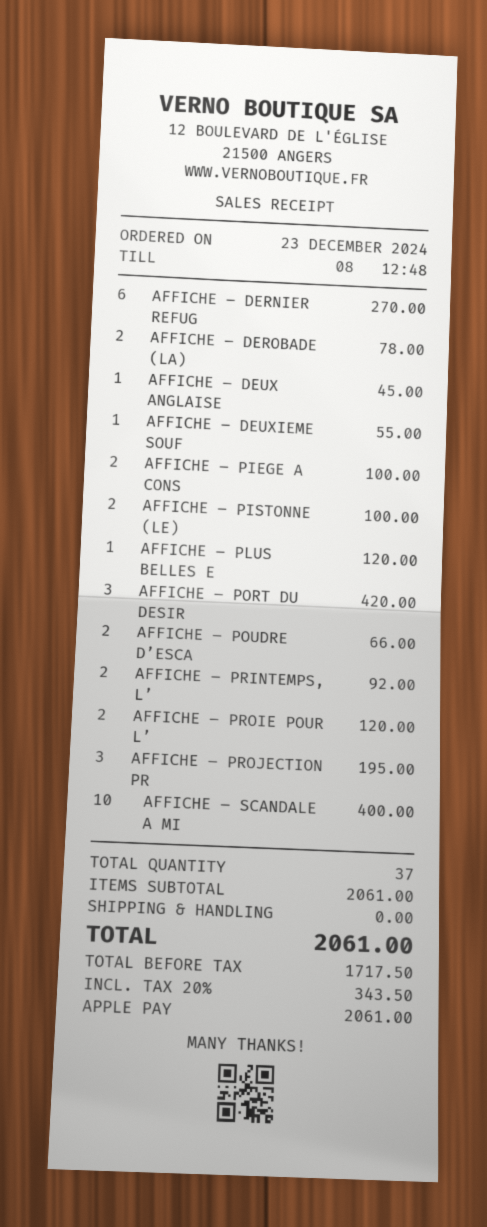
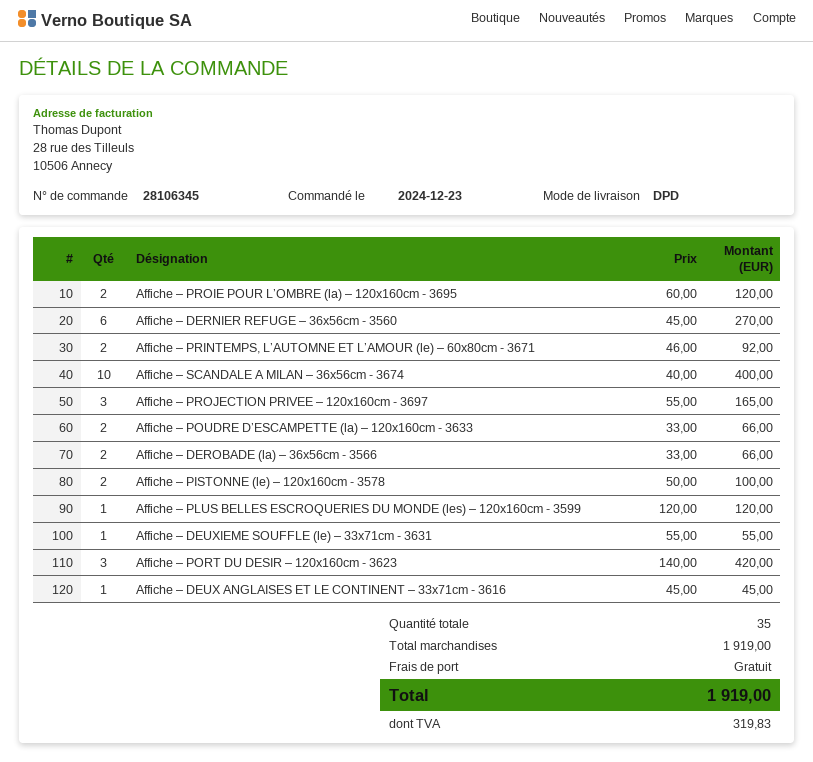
AFFICHE – DEROBADE (LA): 2 for 78.00 -> 2 for 66.00
AFFICHE – PIEGE A CONS: 2 for 100.00 -> none
AFFICHE – PROJECTION PR: 3 for 195.00 -> 3 for 165.00
total quantity: 37 -> 35
subtotal: 2061.00 -> 1919.00
tax: 343.50 -> 319.83
total: 2061.00 -> 1919.00

